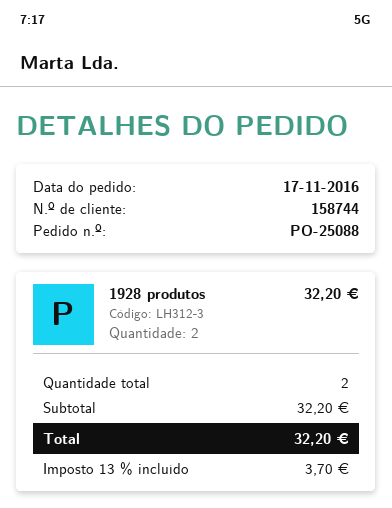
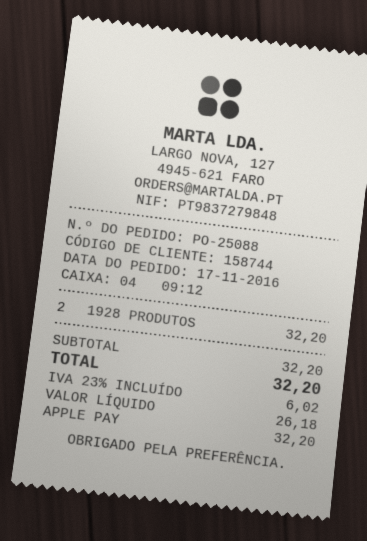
tax: 13% = 3.70 -> 23% = 6.02

